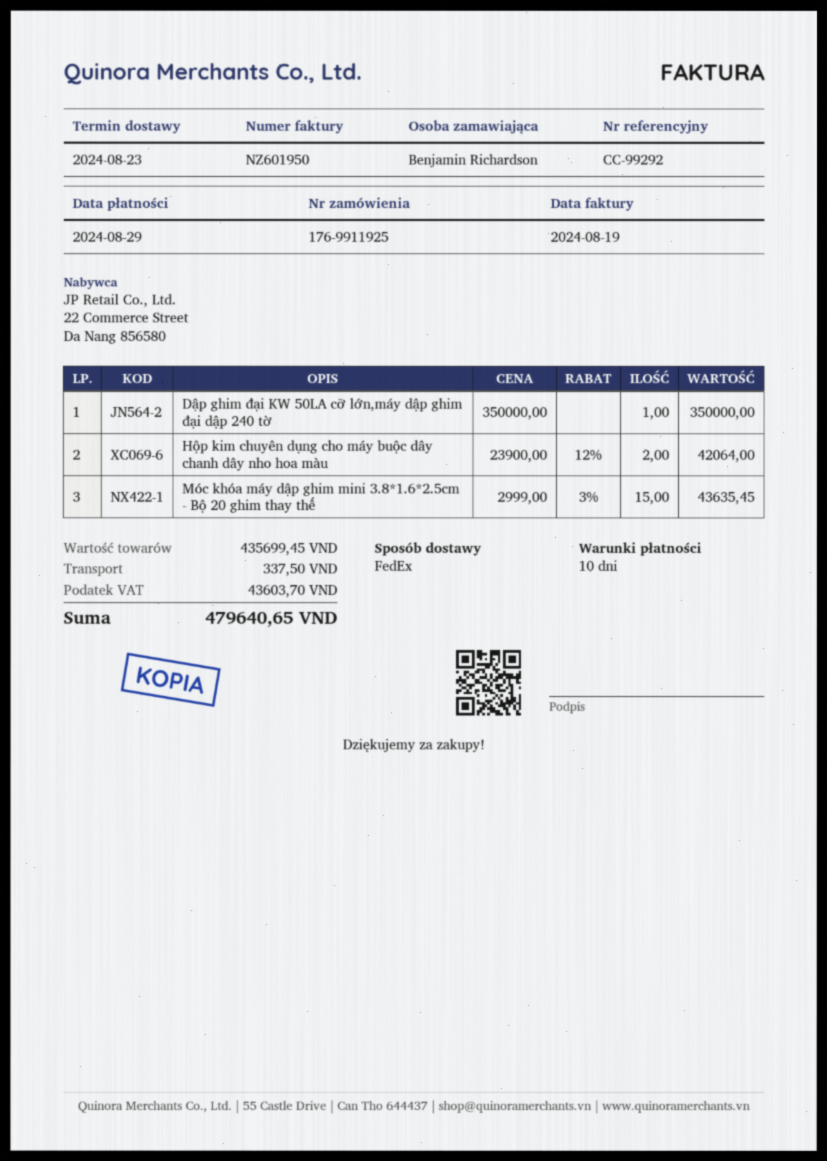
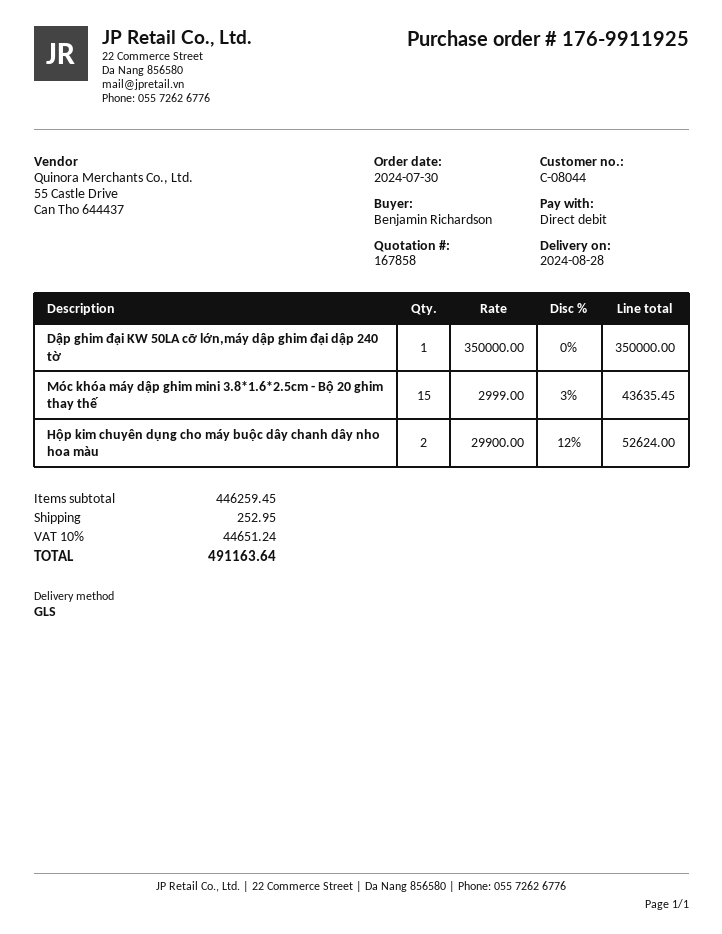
delivery date: 2024-08-23 -> 2024-08-28
shipping method: FedEx -> GLS
Hộp kim chuyên dụng cho máy buộc dây chanh dây nho hoa màu: 2 x 23900.00 - 12% = 42064.00 -> 2 x 29900.00 - 12% = 52624.00
subtotal: 435699.45 -> 446259.45
shipping: 337.50 -> 252.95
tax: 43603.70 -> 44651.24
total: 479640.65 -> 491163.64

